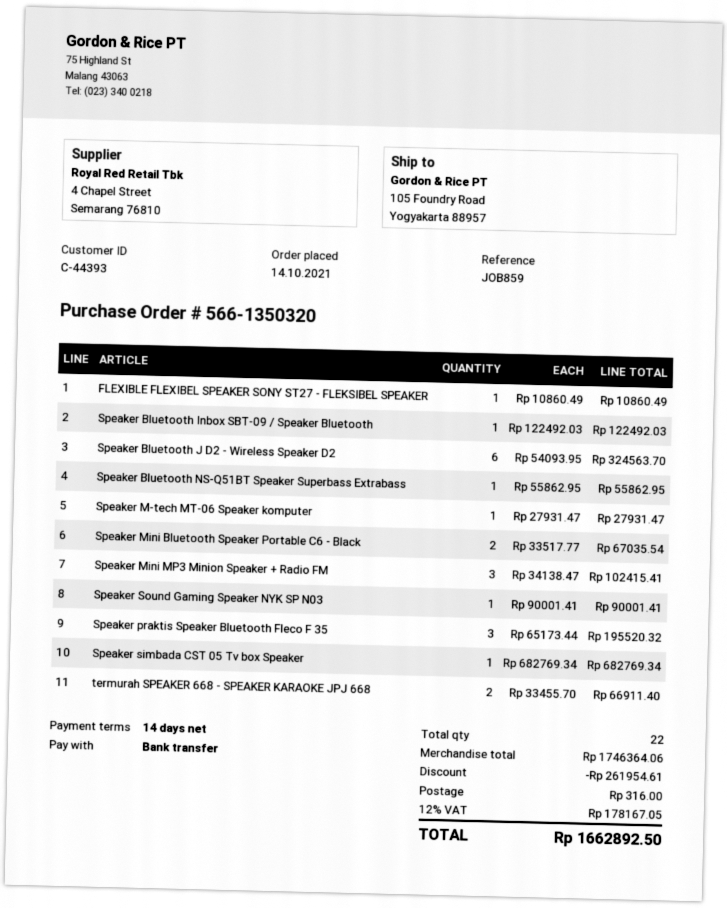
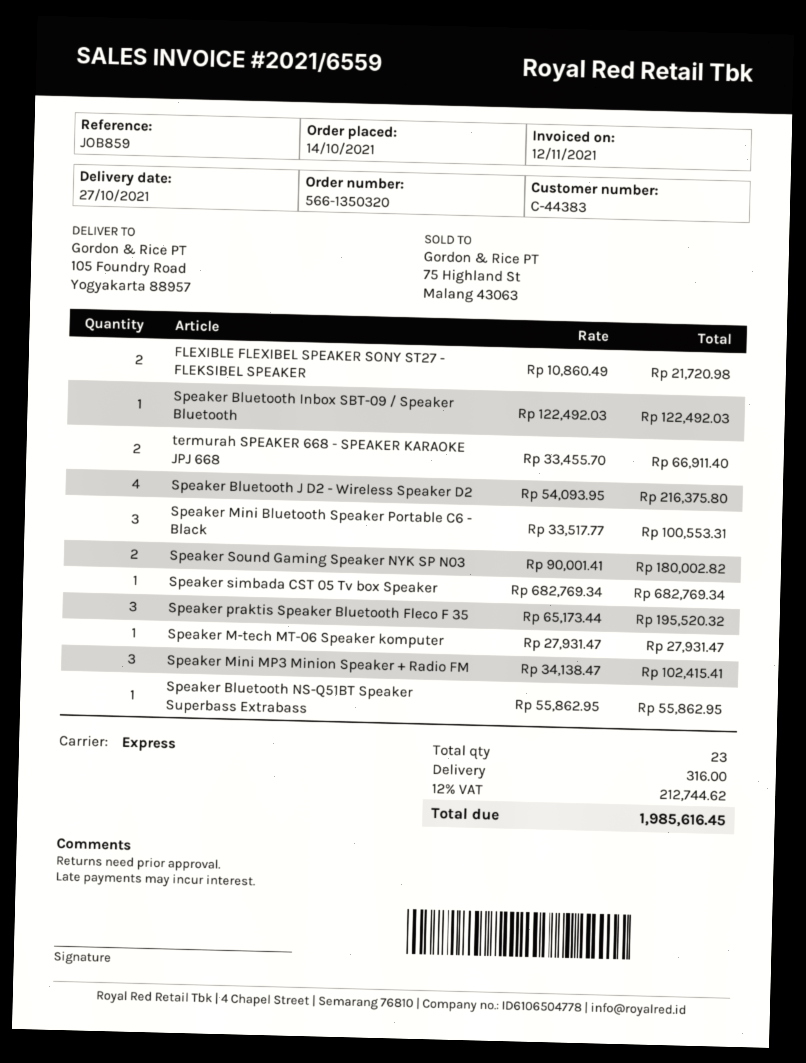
customer number: C-44393 -> C-44383
FLEXIBLE FLEXIBEL SPEAKER SONY ST27 - FLEKSIBEL SPEAKER: 1 x 10860.49 = 10860.49 -> 2 x 10860.49 = 21720.98
Speaker Bluetooth J D2 - Wireless Speaker D2: 6 x 54093.95 = 324563.70 -> 4 x 54093.95 = 216375.80
Speaker Mini Bluetooth Speaker Portable C6 - Black: 2 x 33517.77 = 67035.54 -> 3 x 33517.77 = 100553.31
Speaker Sound Gaming Speaker NYK SP N03: 1 x 90001.41 = 90001.41 -> 2 x 90001.41 = 180002.82
total quantity: 22 -> 23
discount: 261954.61 -> none
tax: 12% = 178167.05 -> 12% = 212744.62
total: 1662892.50 -> 1985616.45

